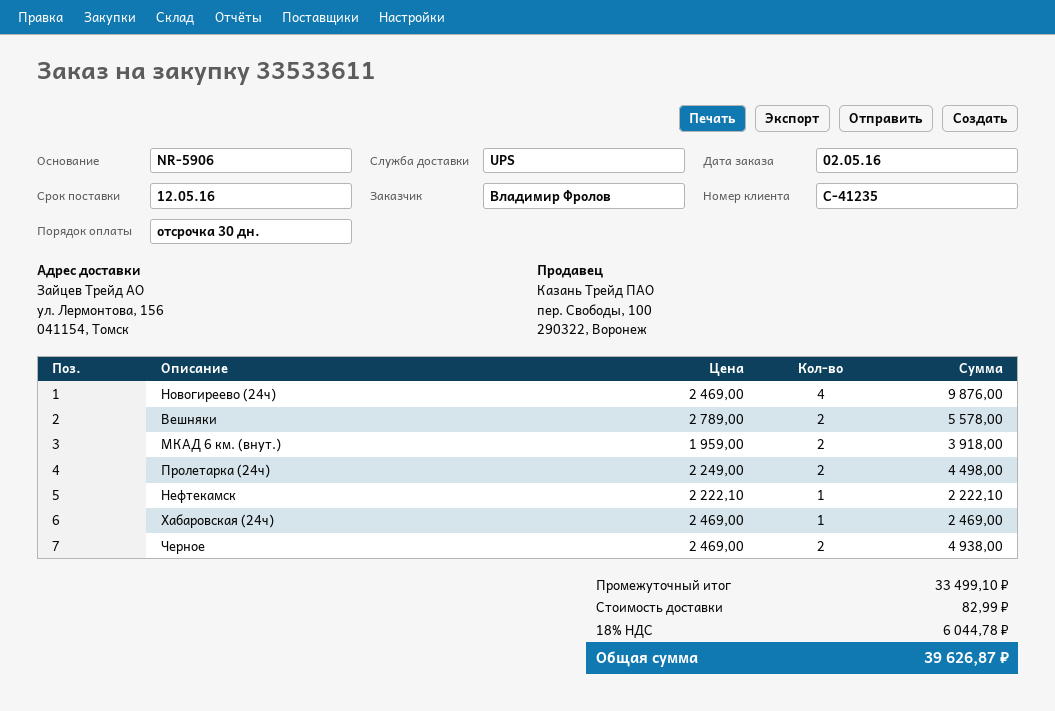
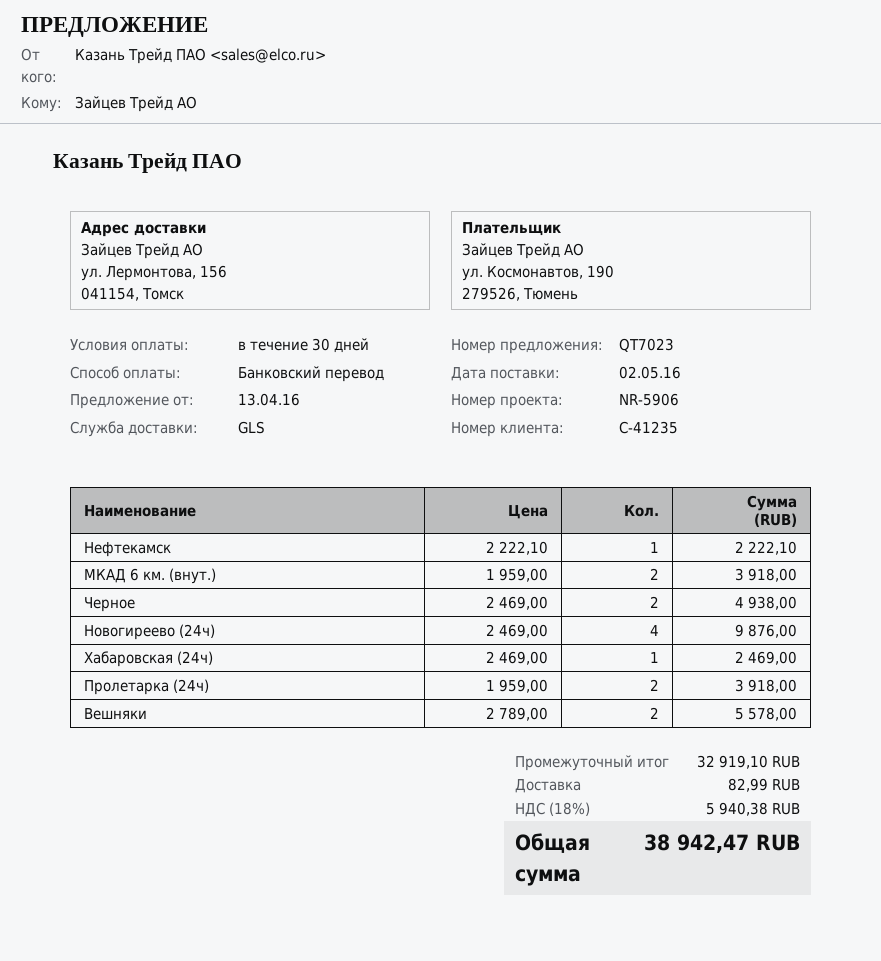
delivery date: 2016-05-12 -> 2016-05-02
shipping method: UPS -> GLS
Пролетарка (24ч): 2 x 2249.00 = 4498.00 -> 2 x 1959.00 = 3918.00
subtotal: 33499.10 -> 32919.10
tax: 18% = 6044.78 -> 18% = 5940.38
total: 39626.87 -> 38942.47

